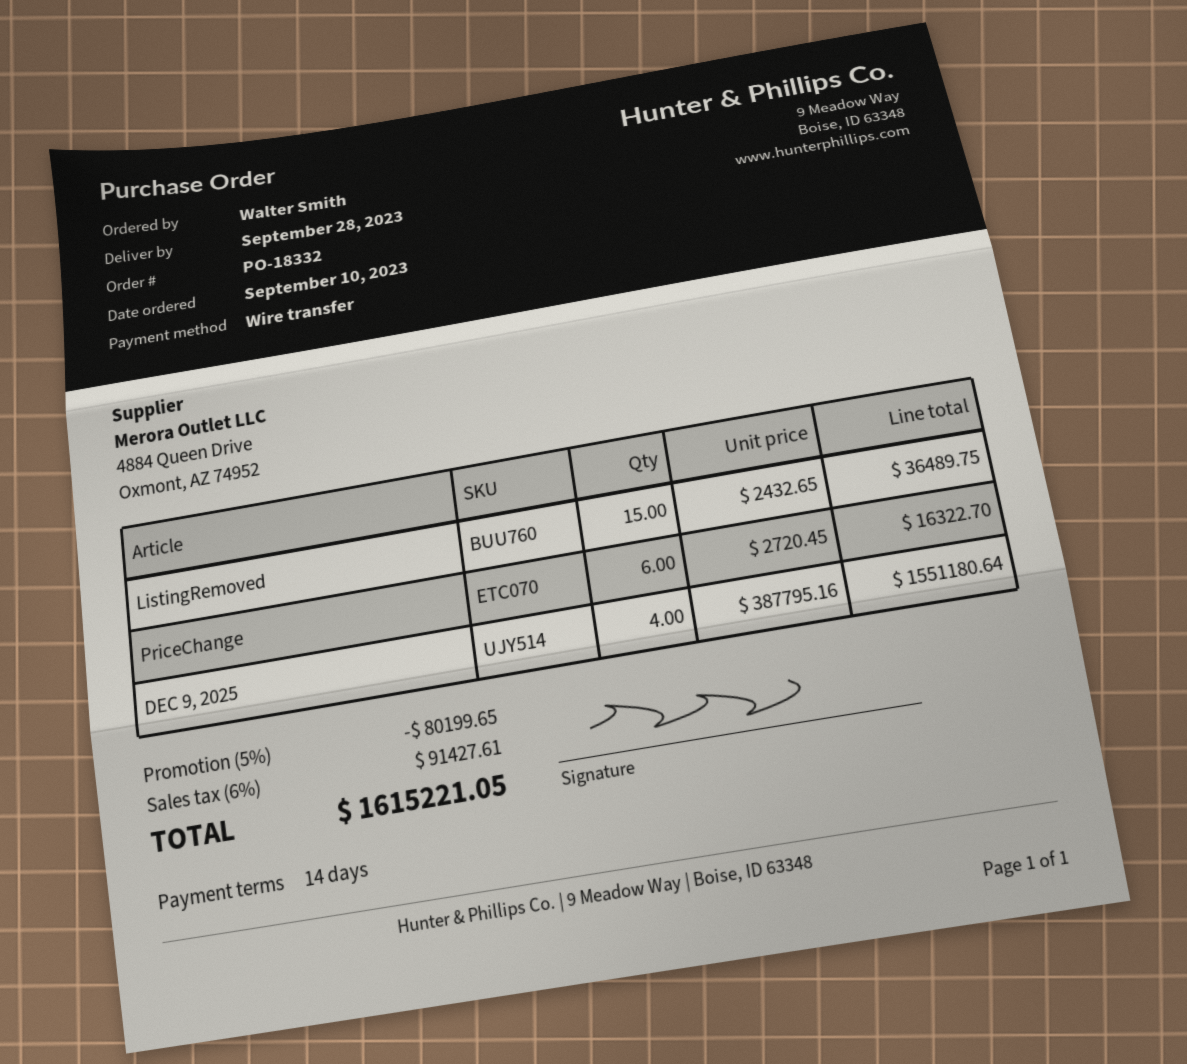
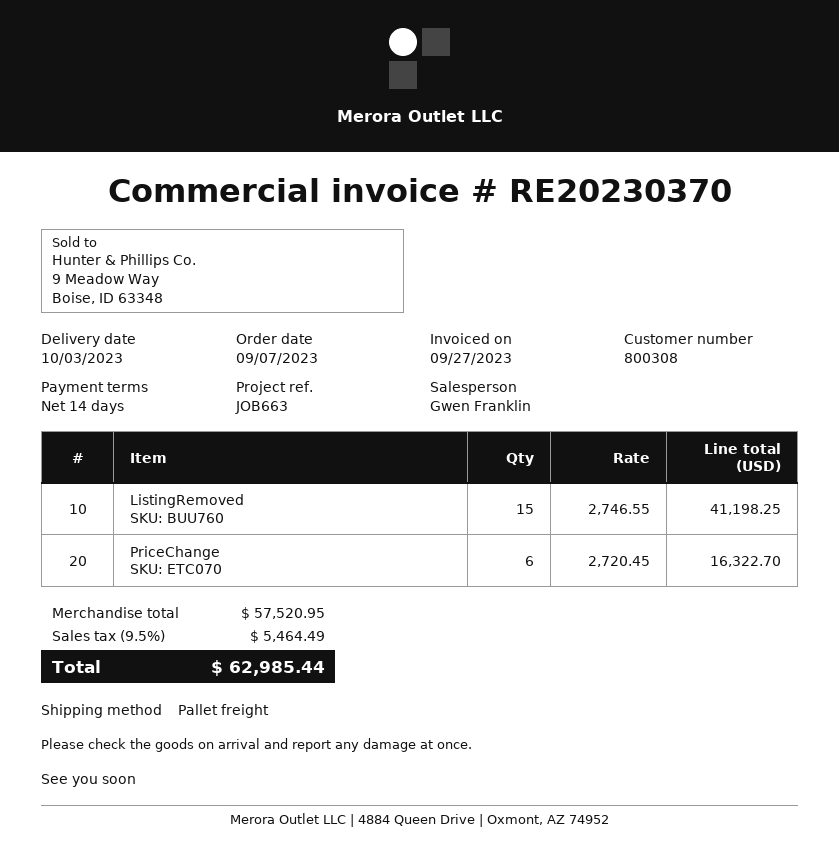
order date: 2023-09-10 -> 2023-09-07
delivery date: 2023-09-28 -> 2023-10-03
ListingRemoved: 15 x 2432.65 = 36489.75 -> 15 x 2746.55 = 41198.25
DEC 9, 2025: 4 x 387795.16 = 1551180.64 -> none
discount: 5% = 80199.65 -> none
tax: 6% = 91427.61 -> 9.5% = 5464.49
total: 1615221.05 -> 62985.44

